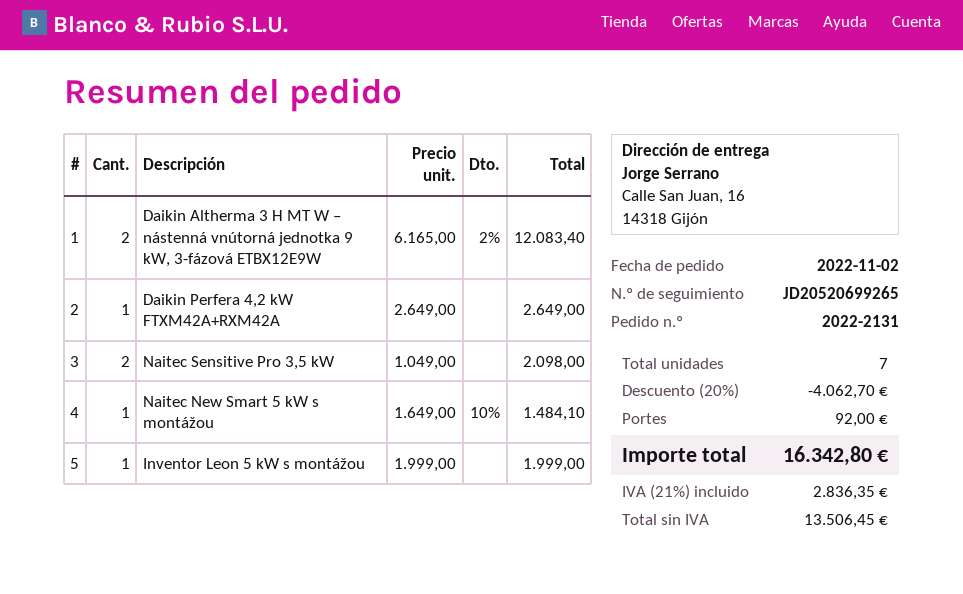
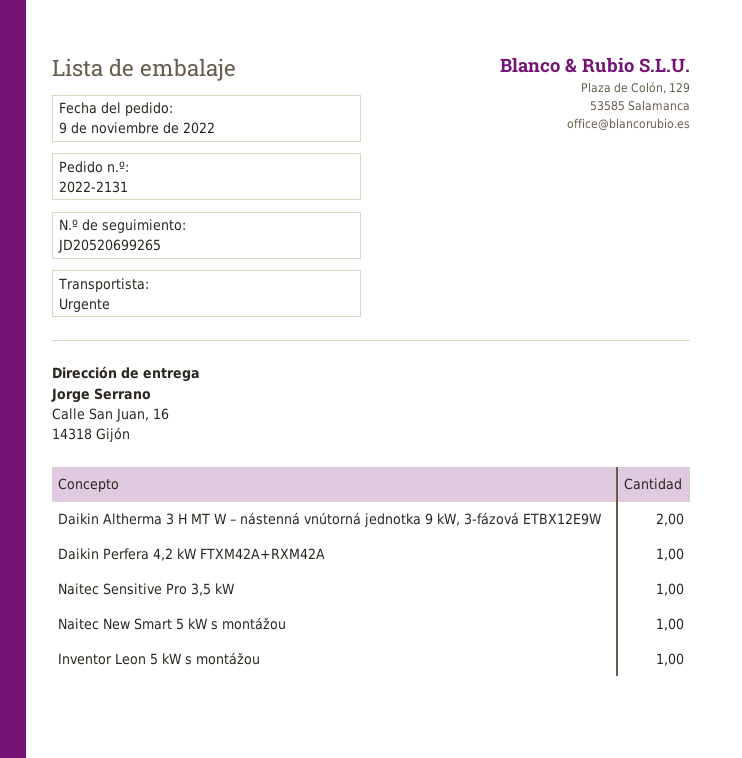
order date: 2022-11-02 -> 2022-11-09
Naitec Sensitive Pro 3,5 kW: 2 -> 1

